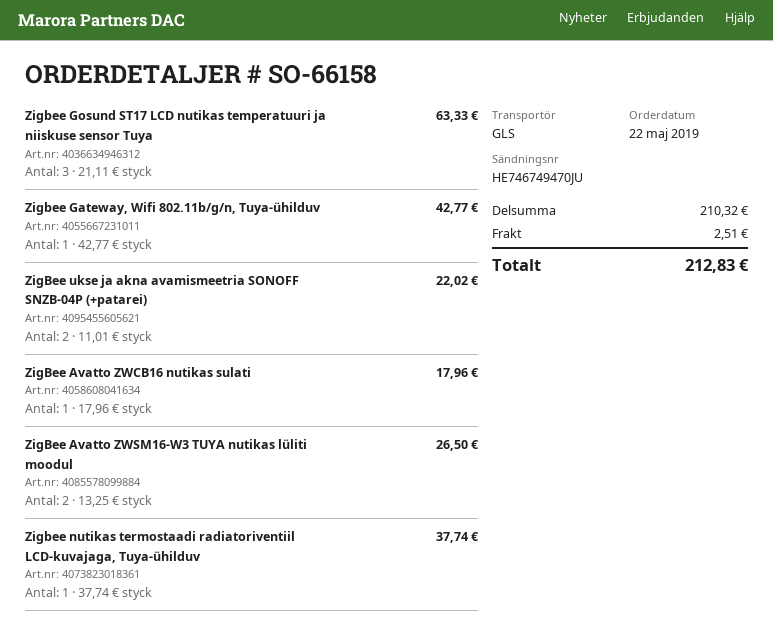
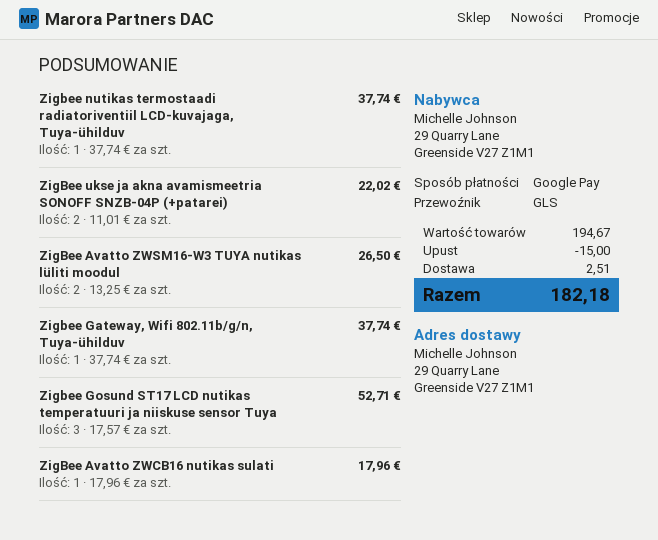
Zigbee Gosund ST17 LCD nutikas temperatuuri ja niiskuse sensor Tuya: 3 x 21.11 = 63.33 -> 3 x 17.57 = 52.71
Zigbee Gateway, Wifi 802.11b/g/n, Tuya-ühilduv: 1 x 42.77 = 42.77 -> 1 x 37.74 = 37.74
subtotal: 210.32 -> 194.67
discount: none -> 15.00
total: 212.83 -> 182.18

